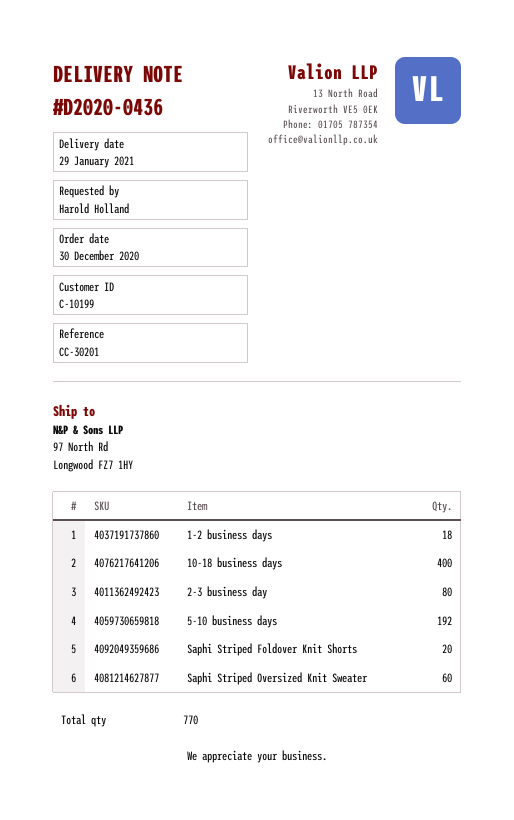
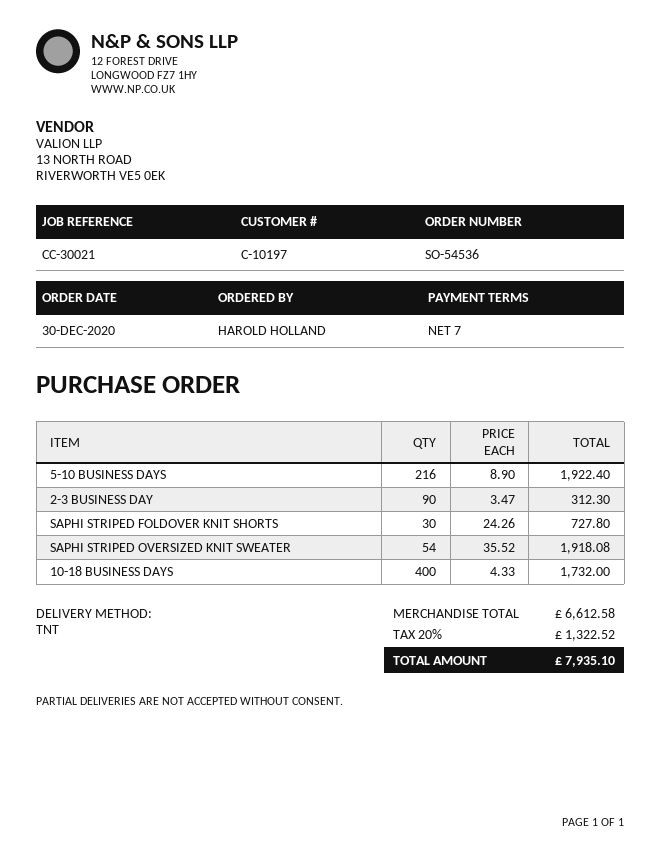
customer number: C-10199 -> C-10197
reference: CC-30201 -> CC-30021
1-2 business days: 18 -> none
2-3 business day: 80 -> 90
5-10 business days: 192 -> 216
Saphi Striped Foldover Knit Shorts: 20 -> 30
Saphi Striped Oversized Knit Sweater: 60 -> 54

